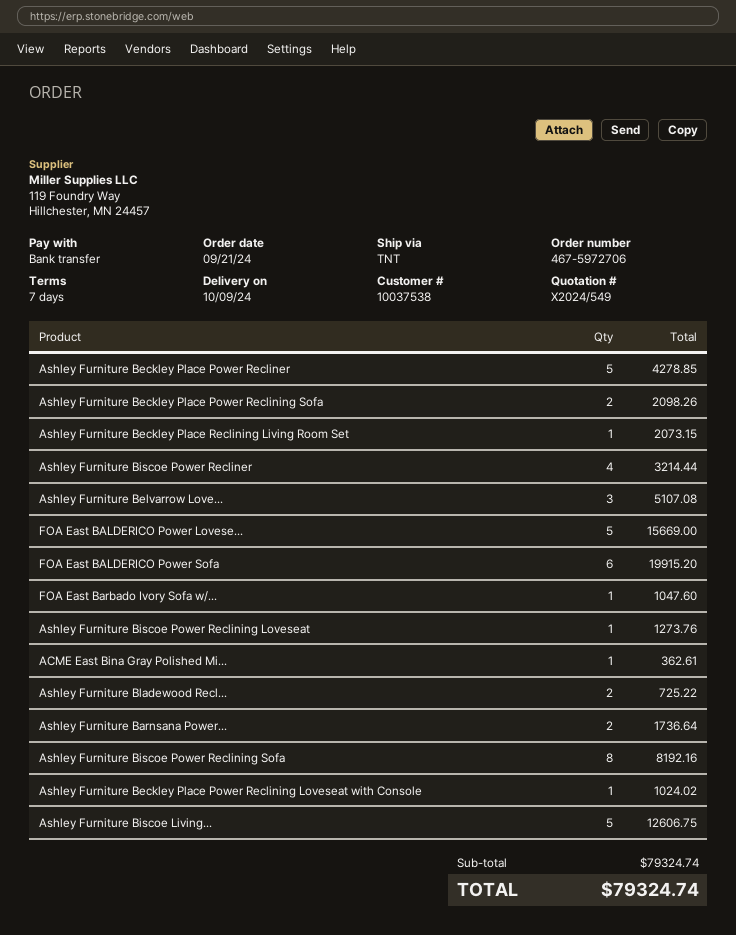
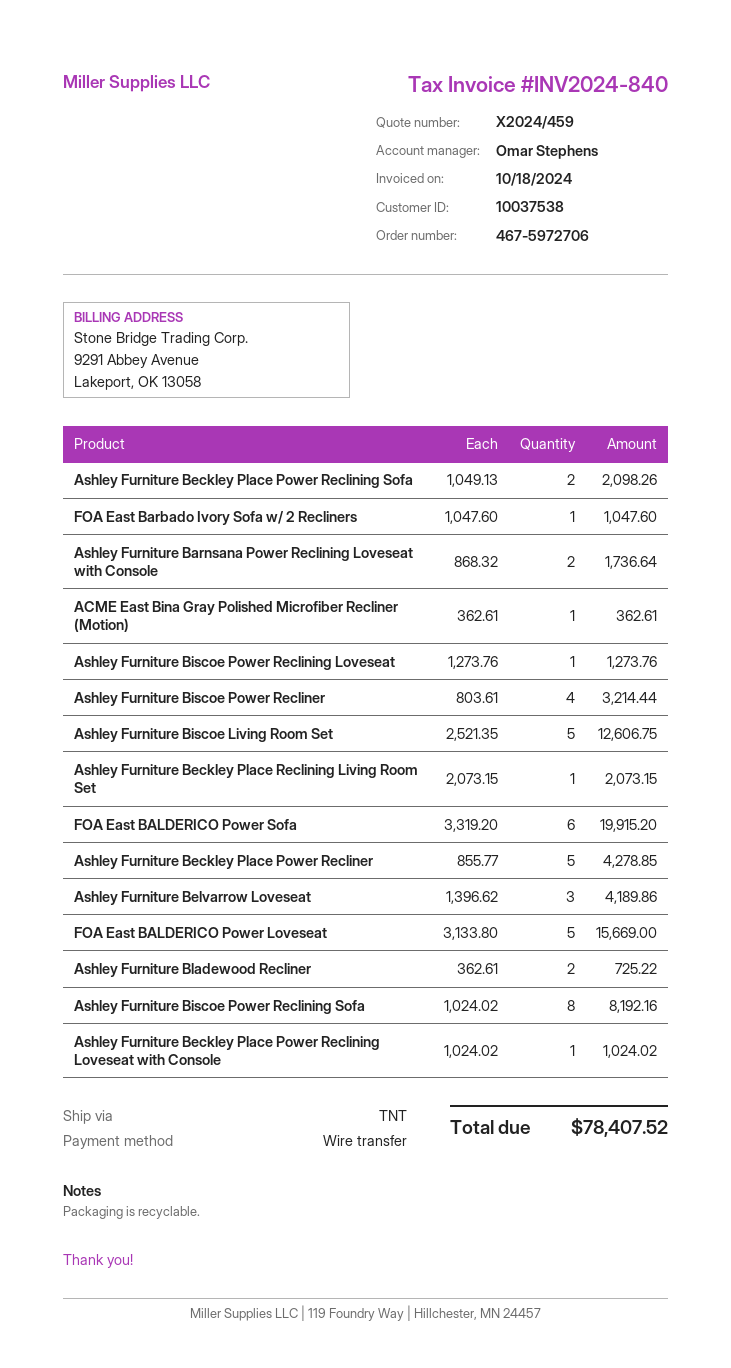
quote number: X2024/549 -> X2024/459
Ashley Furniture Belvarrow Love...: 3 for 5107.08 -> 3 for 4189.86
total: 79324.74 -> 78407.52

